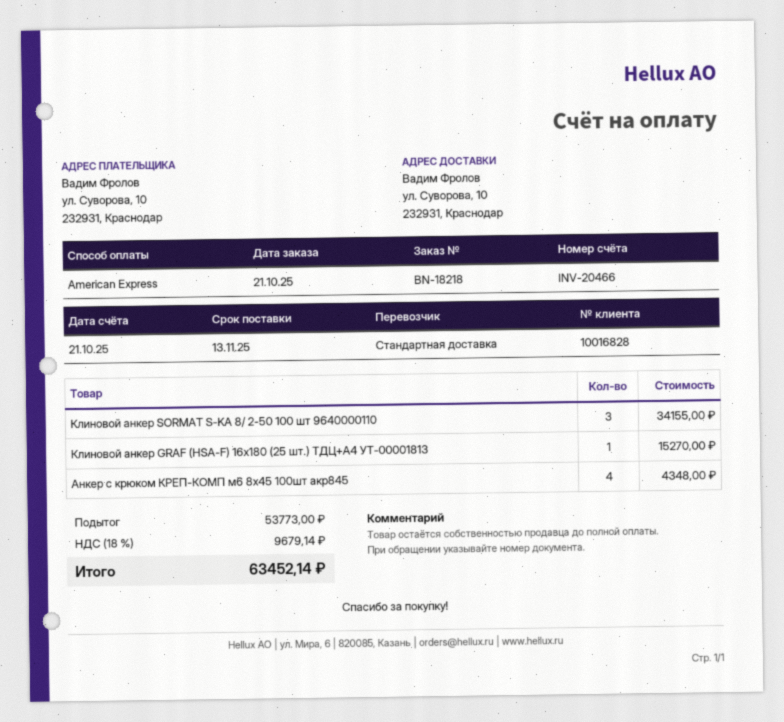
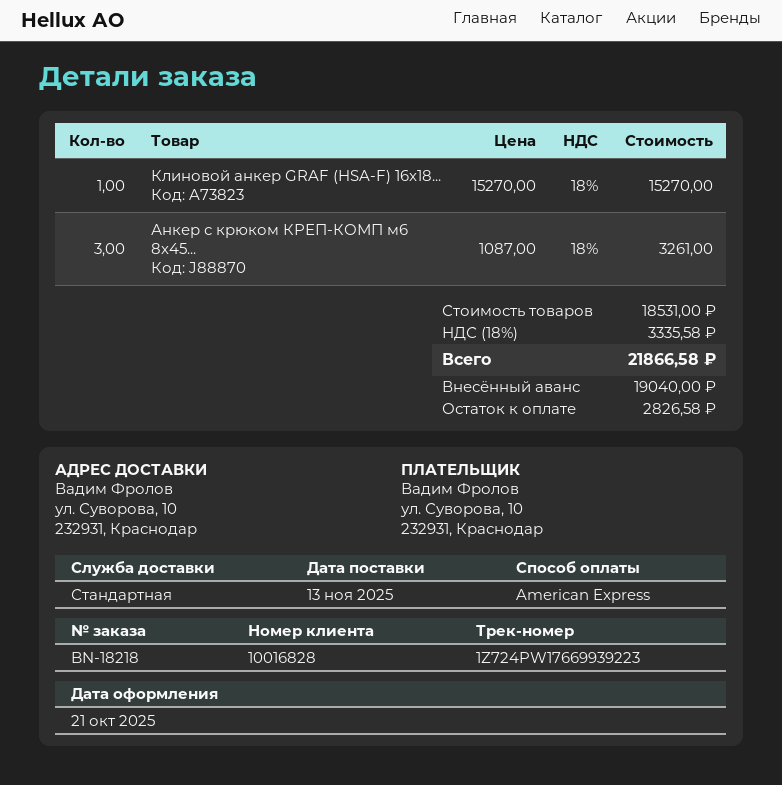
Клиновой анкер SORMAT S-KA 8/ 2-50 100 шт 9640000110: 3 for 34155.00 -> none
Анкер с крюком КРЕП-КОМП м6 8х45 100шт акр845: 4 for 4348.00 -> 3 for 3261.00
subtotal: 53773.00 -> 18531.00
tax: 18% = 9679.14 -> 18% = 3335.58
total: 63452.14 -> 21866.58

